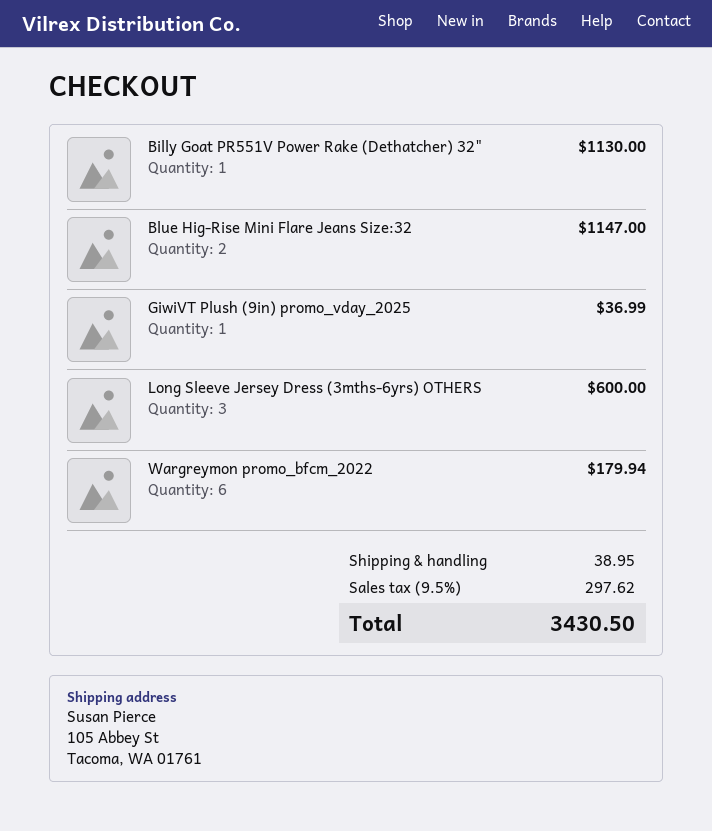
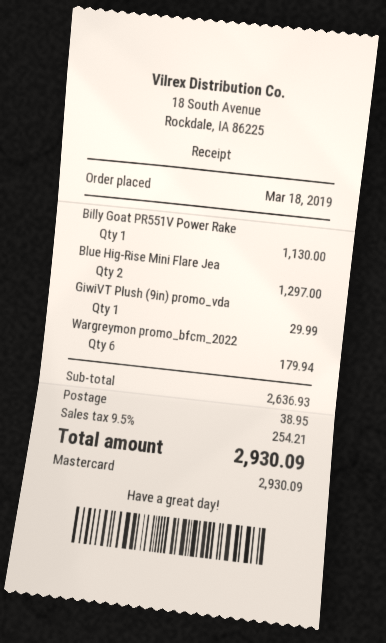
Blue Hig-Rise Mini Flare Jeans Size:32: 2 for 1147.00 -> 2 for 1297.00
GiwiVT Plush (9in) promo_vday_2025: 1 for 36.99 -> 1 for 29.99
Long Sleeve Jersey Dress (3mths-6yrs) OTHERS: 3 for 600.00 -> none
tax: 9.5% = 297.62 -> 9.5% = 254.21
total: 3430.50 -> 2930.09

